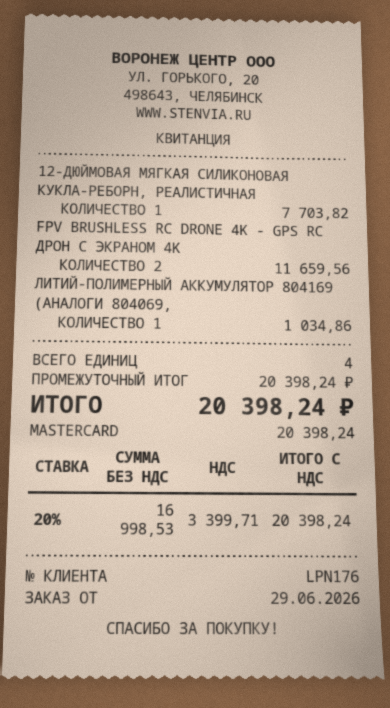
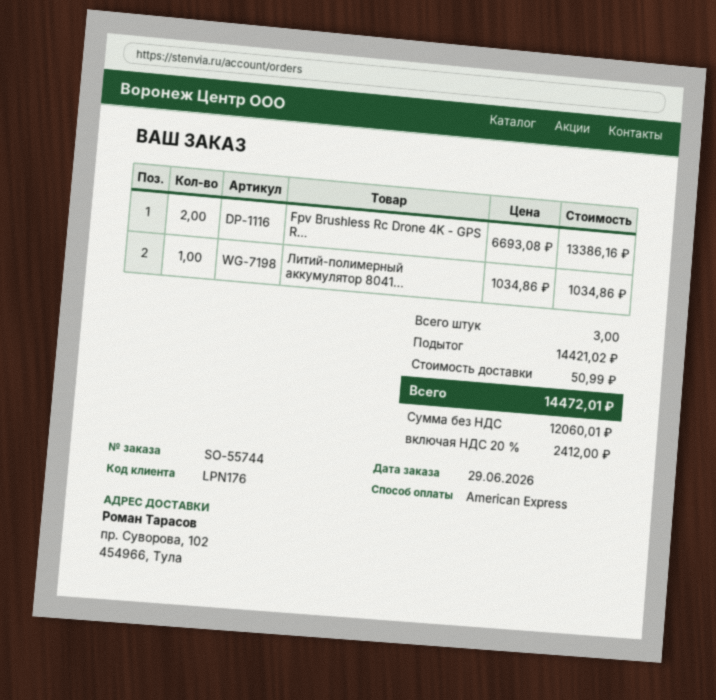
payment method: Mastercard -> American Express
12-ДЮЙМОВАЯ МЯГКАЯ СИЛИКОНОВАЯ КУКЛА-РЕБОРН, РЕАЛИСТИЧНАЯ: 1 for 7703.82 -> none
FPV BRUSHLESS RC DRONE 4K - GPS RC ДРОН С ЭКРАНОМ 4K: 2 for 11659.56 -> 2 for 13386.16
total quantity: 4 -> 3
subtotal: 20398.24 -> 14421.02
shipping: none -> 50.99
net: 16998.53 -> 12060.01
tax: 20% = 3399.71 -> 20% = 2412.00
total: 20398.24 -> 14472.01

